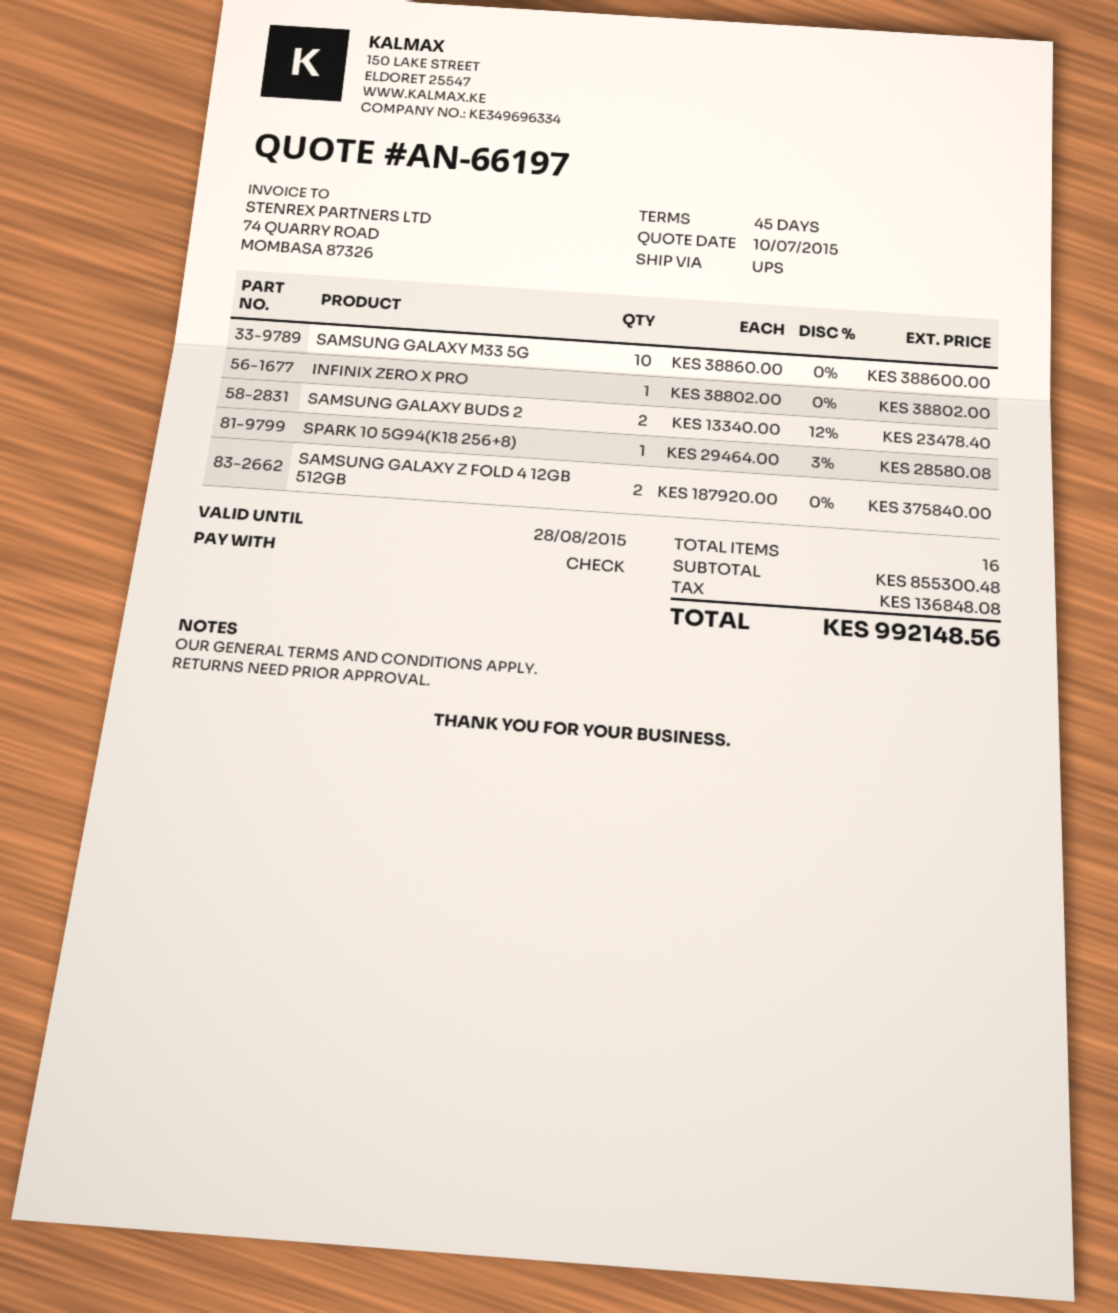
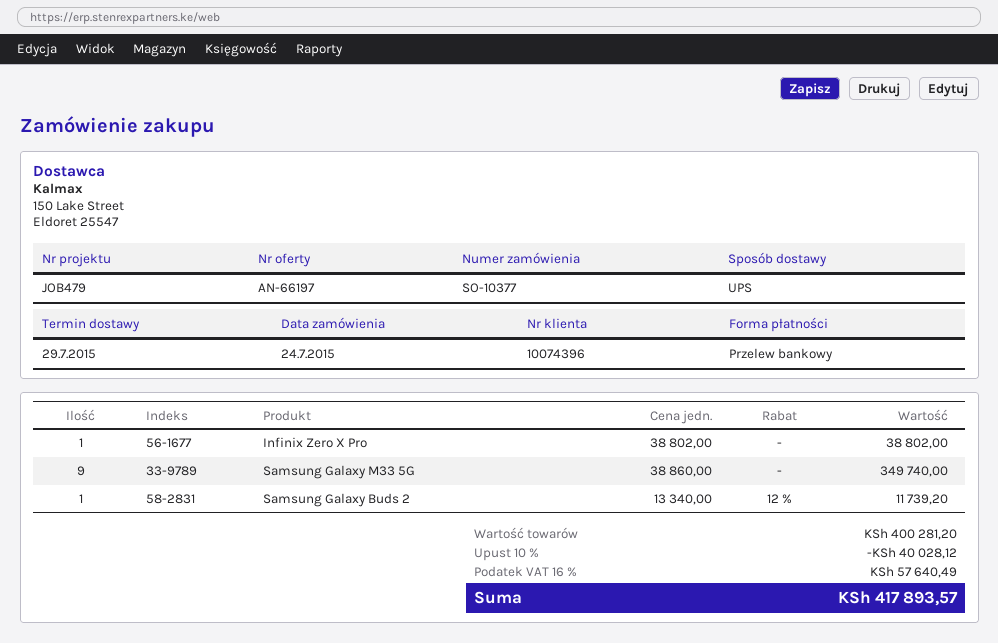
payment method: cheque -> bank transfer
SAMSUNG GALAXY M33 5G: 10 x 38860.00 = 388600.00 -> 9 x 38860.00 = 349740.00
SAMSUNG GALAXY BUDS 2: 2 x 13340.00 - 12% = 23478.40 -> 1 x 13340.00 - 12% = 11739.20
SPARK 10 5G94(K18 256+8): 1 x 29464.00 - 3% = 28580.08 -> none
SAMSUNG GALAXY Z FOLD 4 12GB 512GB: 2 x 187920.00 = 375840.00 -> none
subtotal: 855300.48 -> 400281.20
discount: none -> 10% = 40028.12
tax: 136848.08 -> 57640.49
total: 992148.56 -> 417893.57

